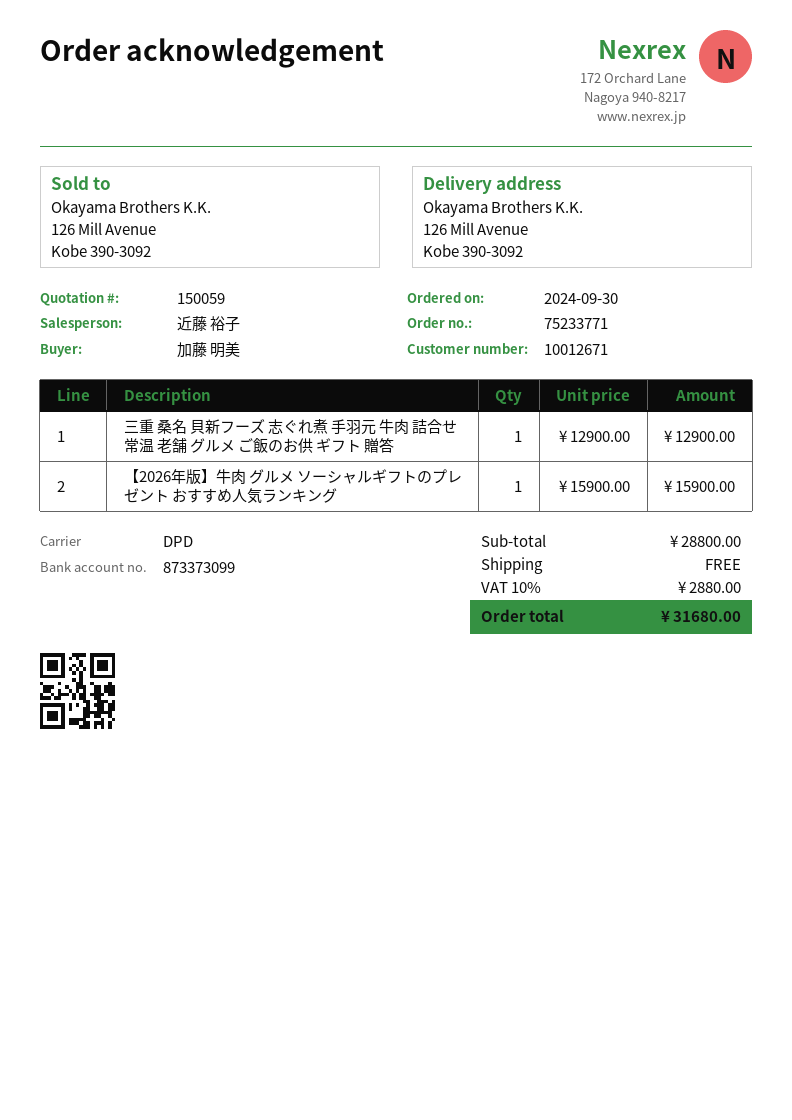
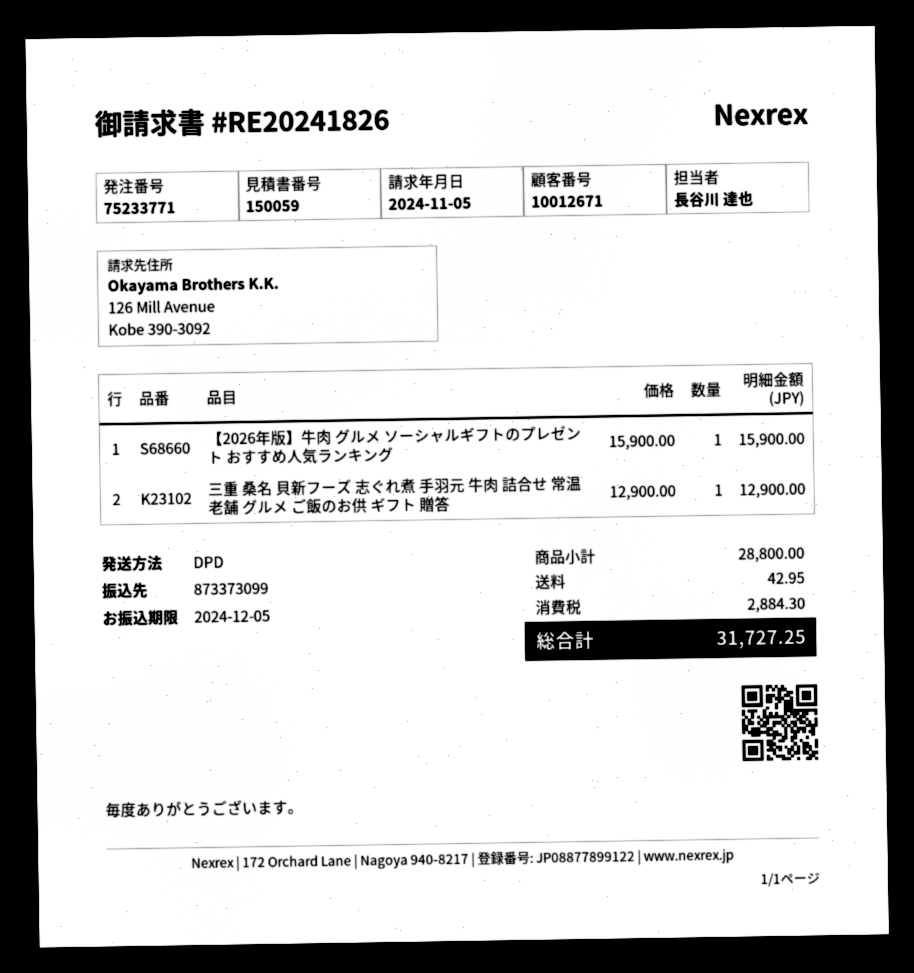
sales rep: 近藤 裕子 -> 長谷川 達也
shipping: 0.00 -> 42.95
tax: 2880.00 -> 2884.30
total: 31680.00 -> 31727.25

